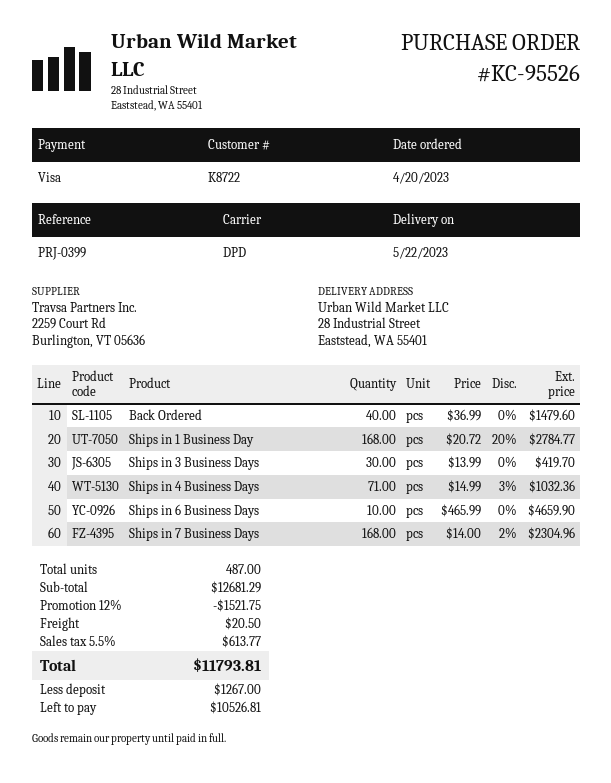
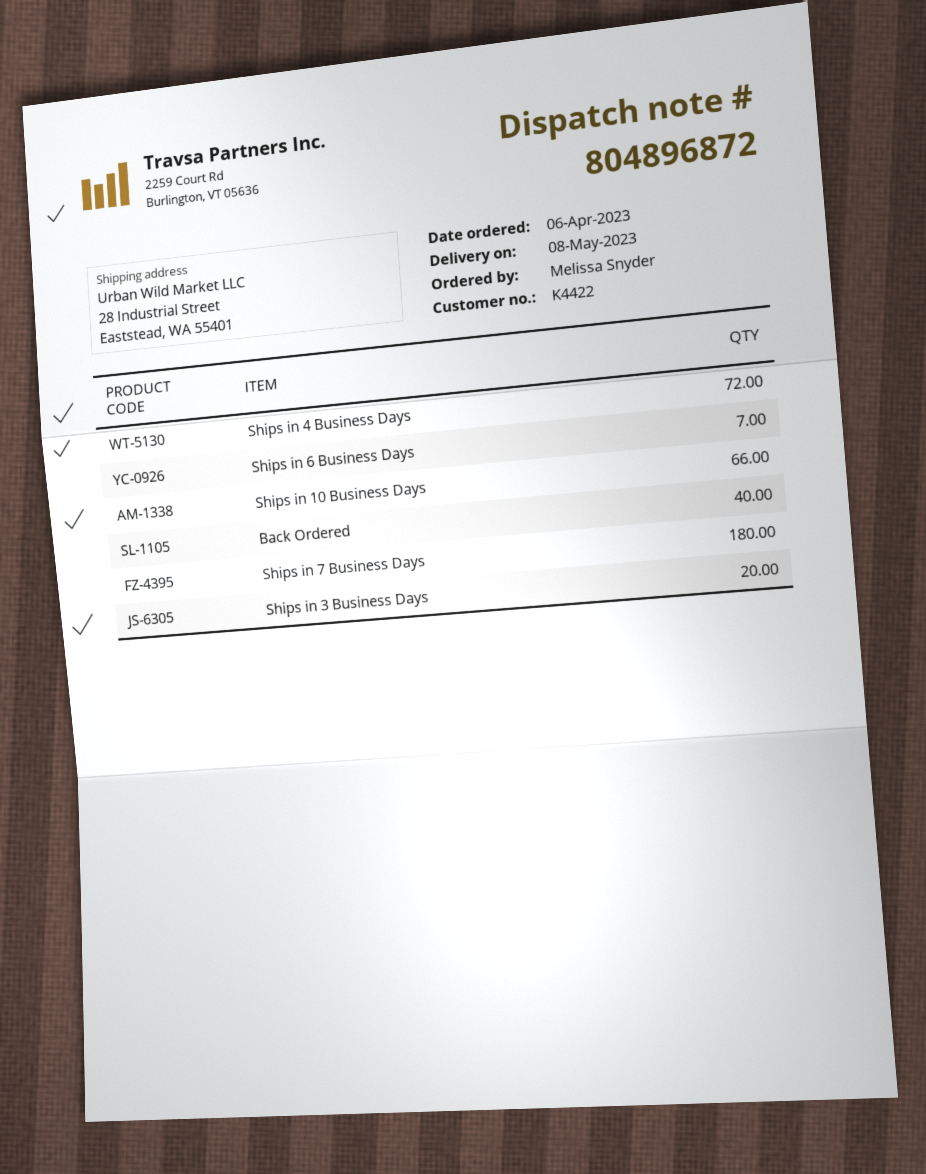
order date: 2023-04-20 -> 2023-04-06
delivery date: 2023-05-22 -> 2023-05-08
customer number: K8722 -> K4422
Ships in 1 Business Day: 168 -> none
Ships in 3 Business Days: 30 -> 20
Ships in 4 Business Days: 71 -> 72
Ships in 6 Business Days: 10 -> 7
Ships in 7 Business Days: 168 -> 180
Ships in 10 Business Days: none -> 66

